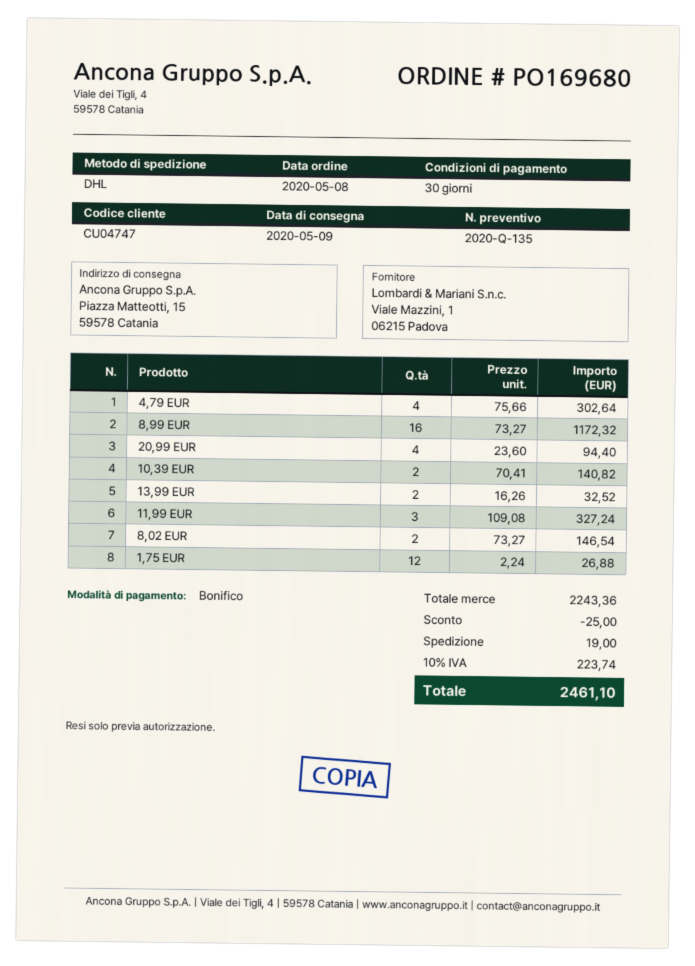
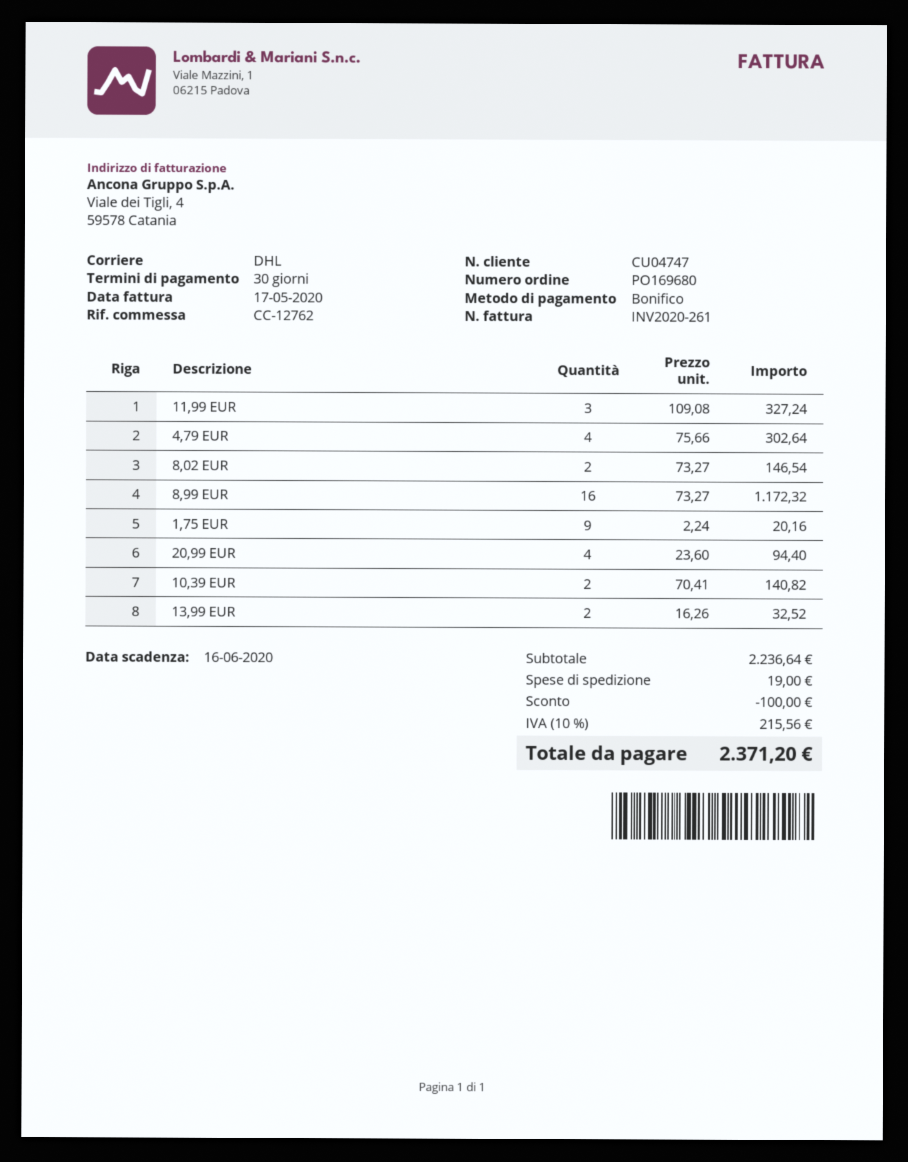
1,75 EUR: 12 x 2.24 = 26.88 -> 9 x 2.24 = 20.16
subtotal: 2243.36 -> 2236.64
discount: 25.00 -> 100.00
tax: 10% = 223.74 -> 10% = 215.56
total: 2461.10 -> 2371.20

